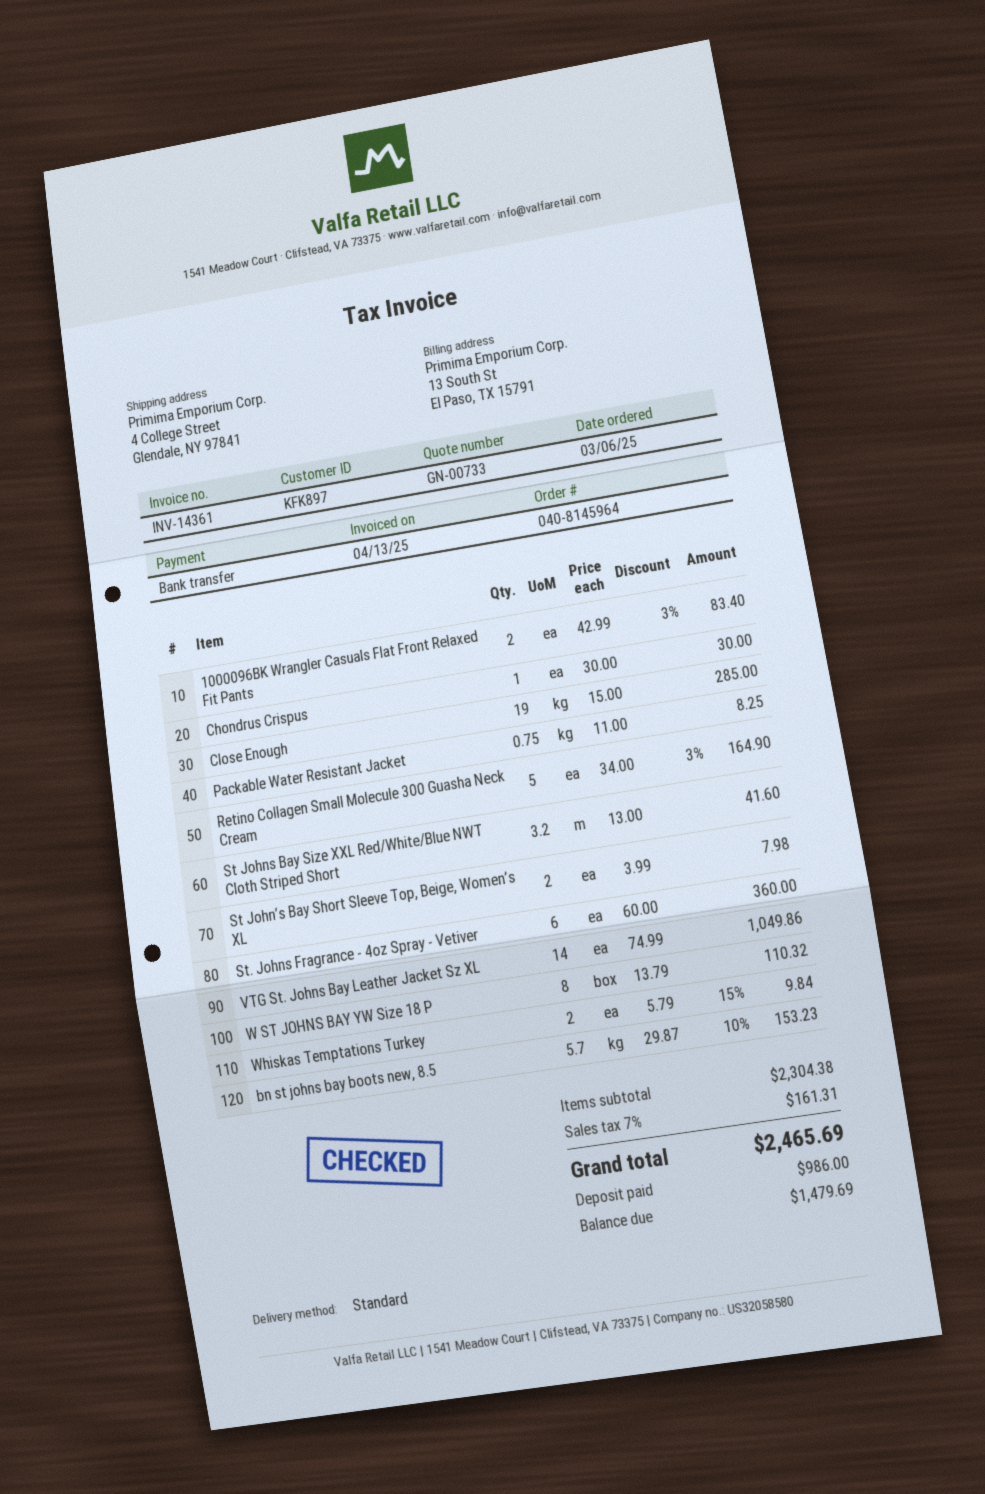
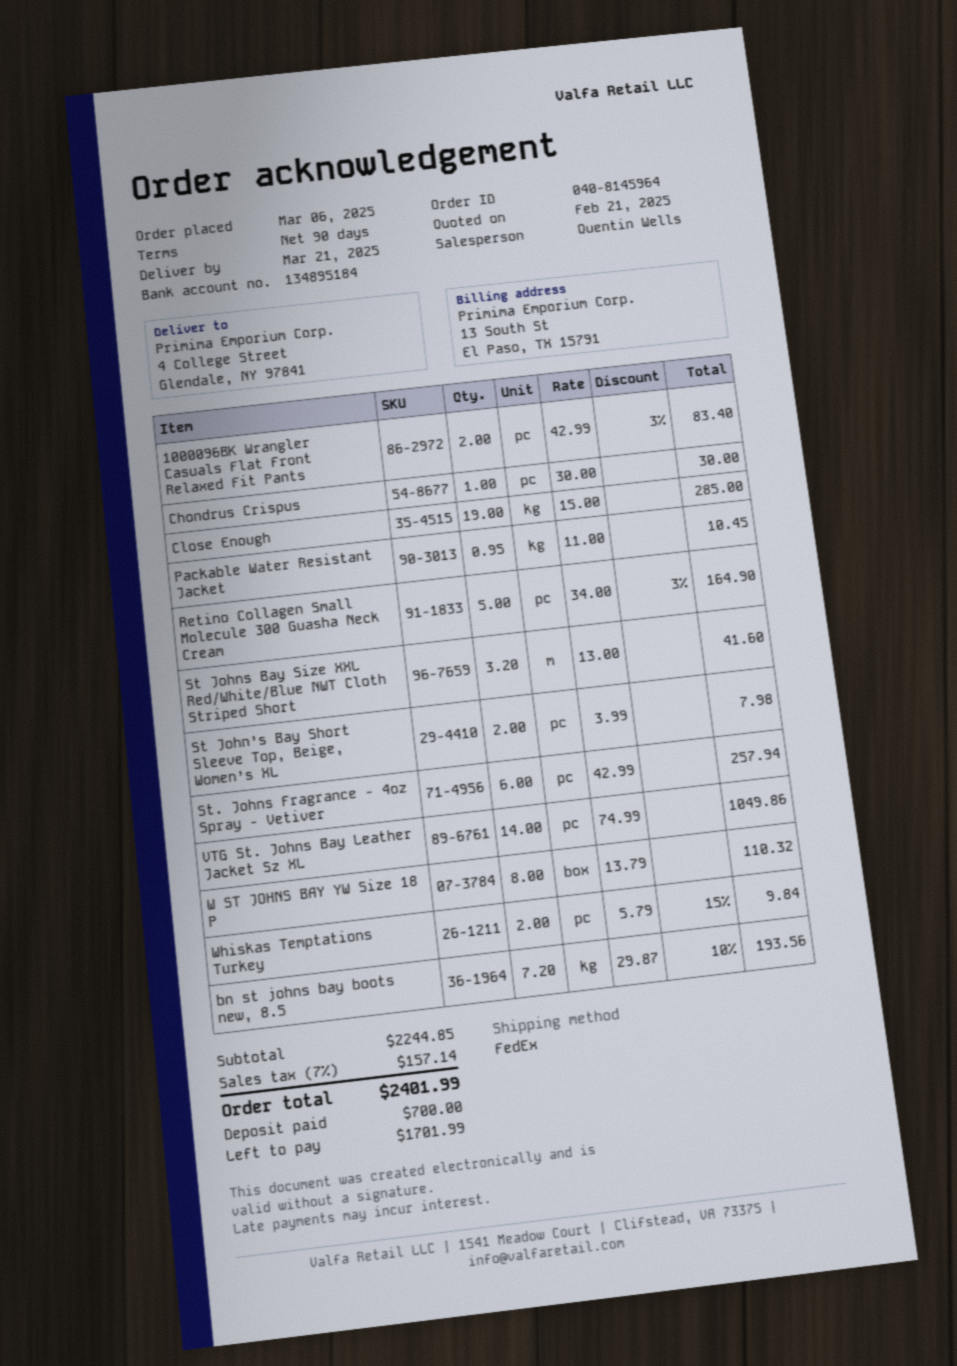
shipping method: standard -> FedEx
Packable Water Resistant Jacket: 0.75 x 11.00 = 8.25 -> 0.95 x 11.00 = 10.45
St. Johns Fragrance - 4oz Spray - Vetiver: 6 x 60.00 = 360.00 -> 6 x 42.99 = 257.94
bn st johns bay boots new, 8.5: 5.7 x 29.87 - 10% = 153.23 -> 7.2 x 29.87 - 10% = 193.56
subtotal: 2304.38 -> 2244.85
tax: 7% = 161.31 -> 7% = 157.14
total: 2465.69 -> 2401.99
deposit: 986.00 -> 700.00
balance: 1479.69 -> 1701.99

